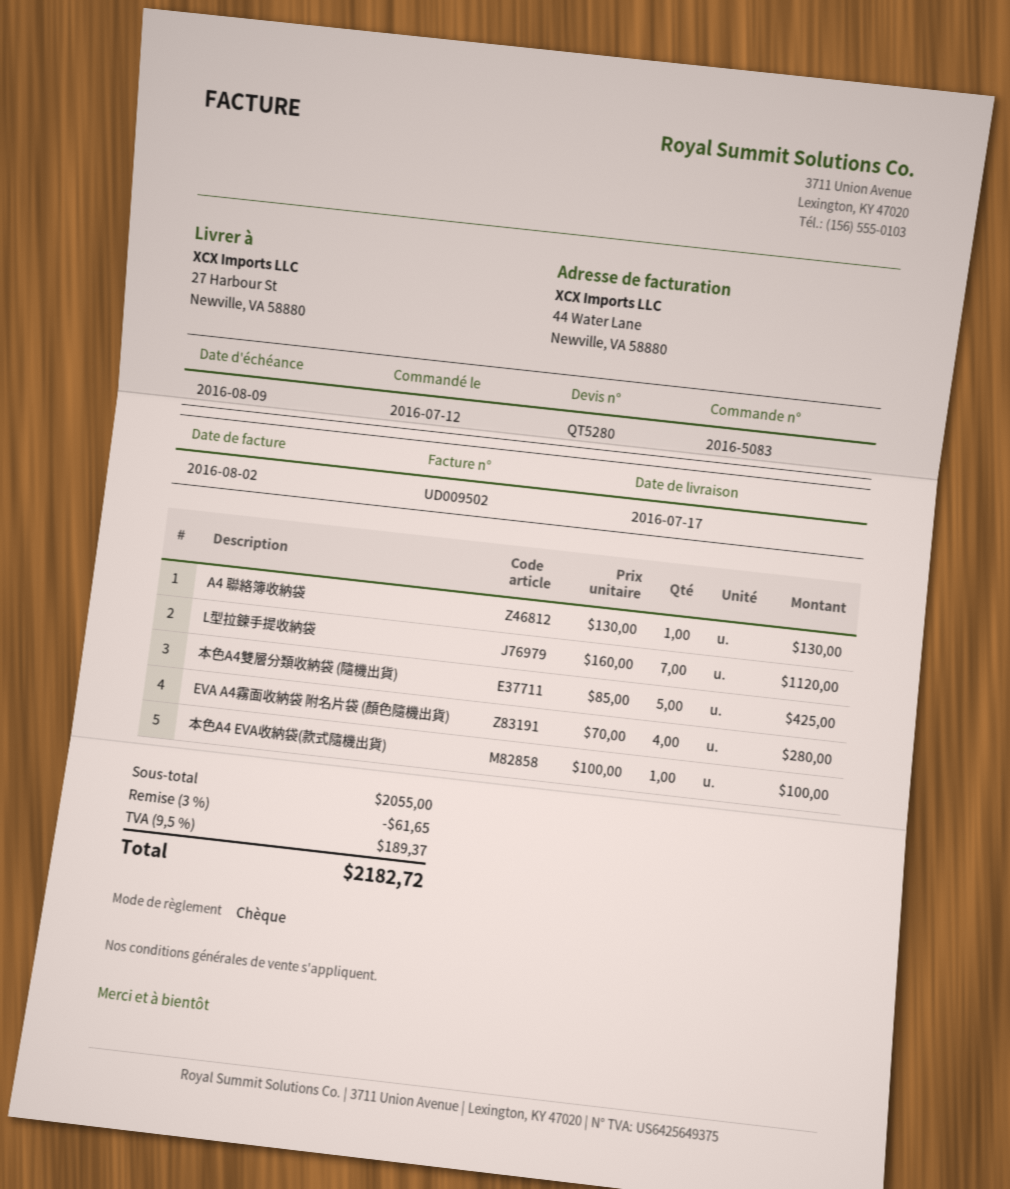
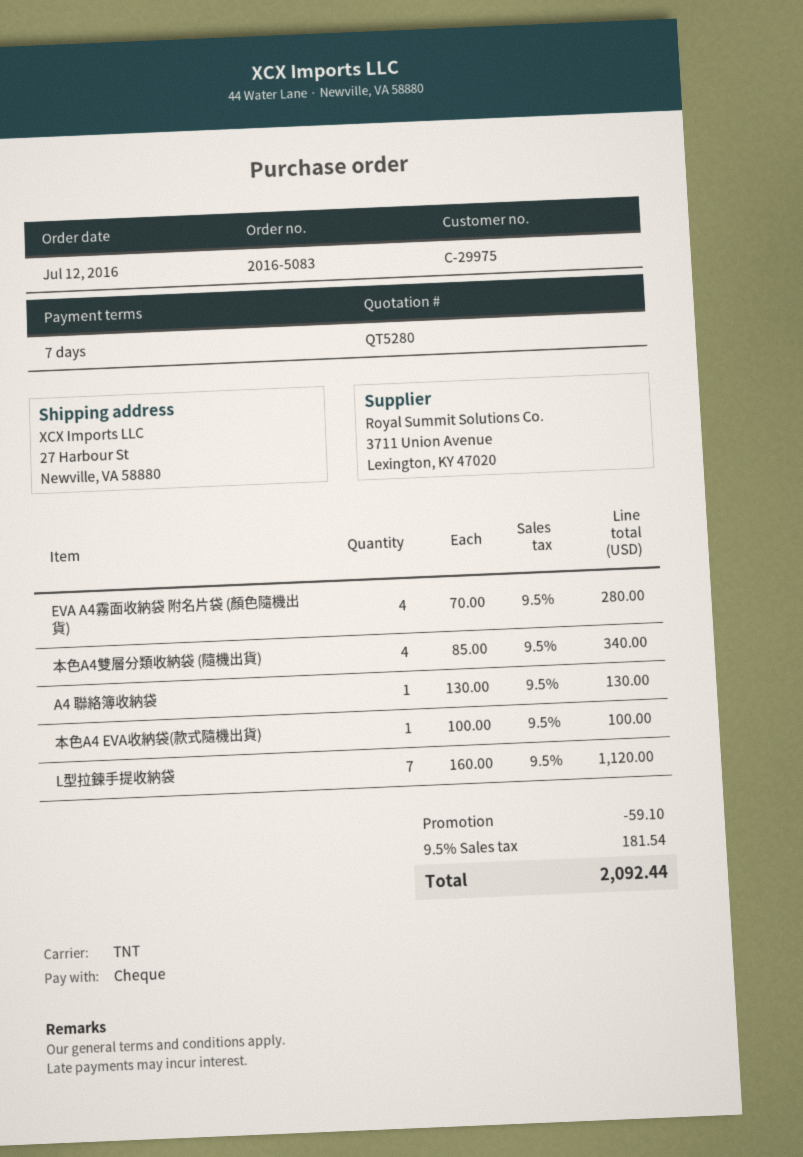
本色A4雙層分類收納袋 (隨機出貨): 5 x 85.00 = 425.00 -> 4 x 85.00 = 340.00
discount: 61.65 -> 59.10
tax: 9.5% = 189.37 -> 9.5% = 181.54
total: 2182.72 -> 2092.44

